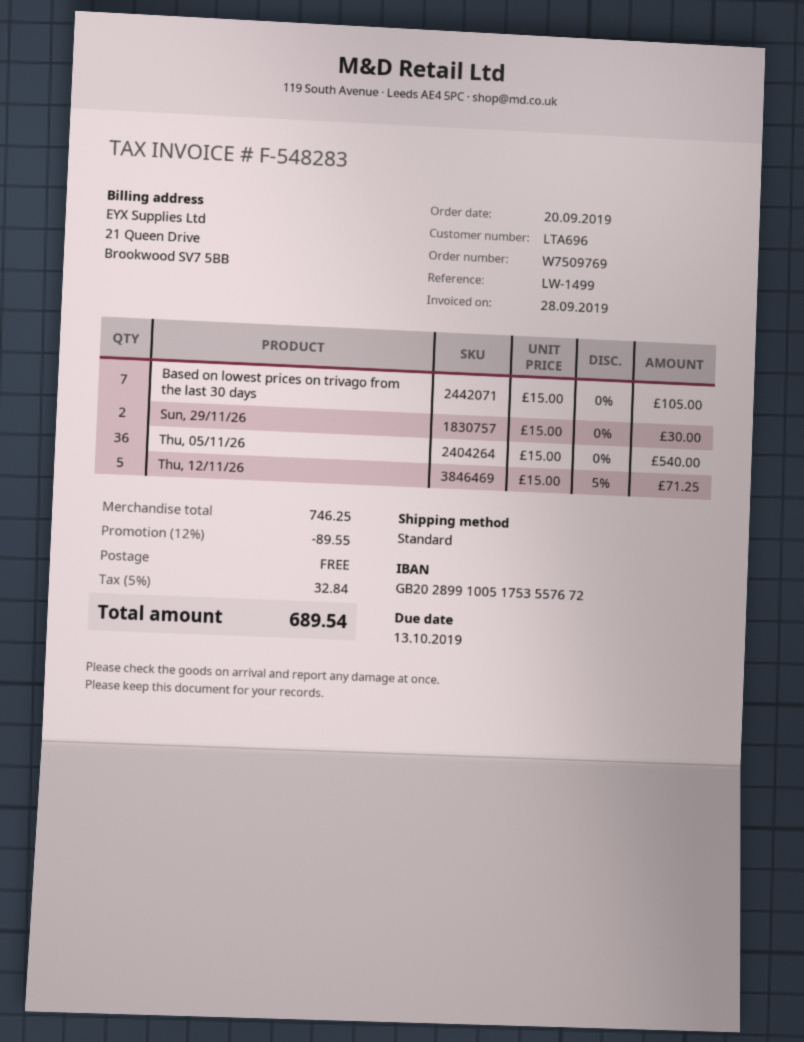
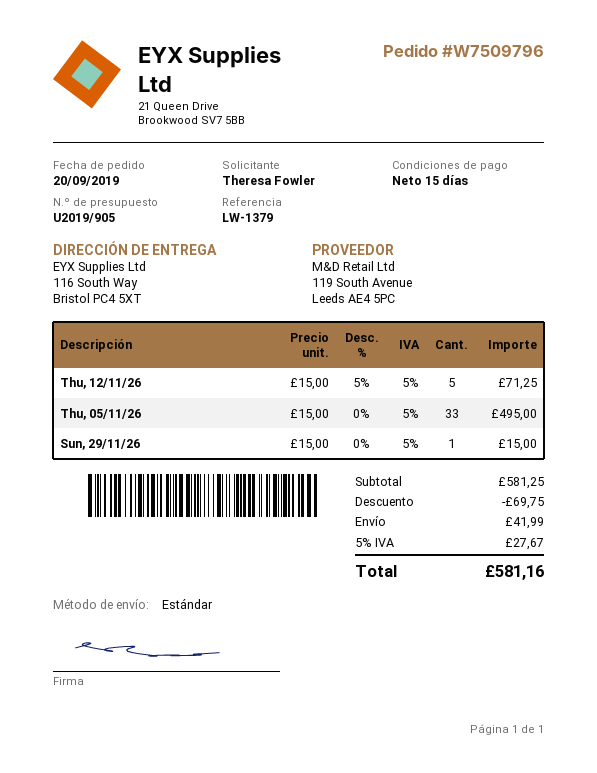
order number: W7509769 -> W7509796
reference: LW-1499 -> LW-1379
Based on lowest prices on trivago from the last 30 days: 7 x 15.00 = 105.00 -> none
Sun, 29/11/26: 2 x 15.00 = 30.00 -> 1 x 15.00 = 15.00
Thu, 05/11/26: 36 x 15.00 = 540.00 -> 33 x 15.00 = 495.00
subtotal: 746.25 -> 581.25
discount: 89.55 -> 69.75
shipping: 0.00 -> 41.99
tax: 5% = 32.84 -> 5% = 27.67
total: 689.54 -> 581.16

